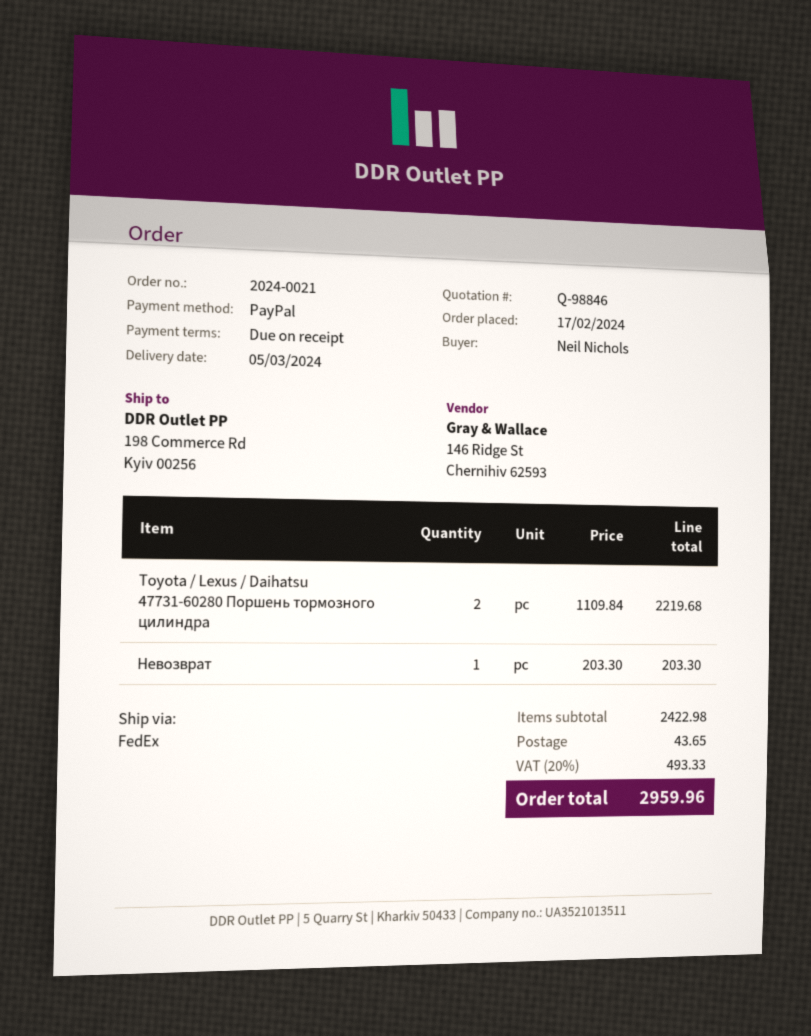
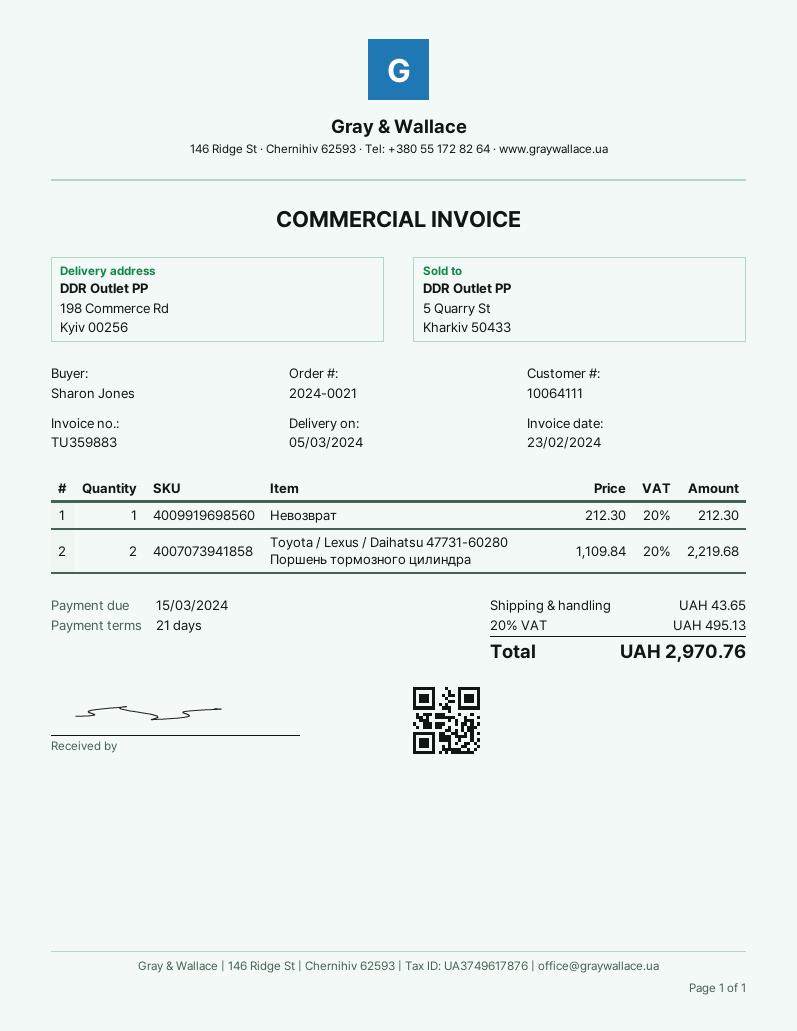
payment terms: on receipt -> 21 days
ordered by: Neil Nichols -> Sharon Jones
Невозврат: 1 x 203.30 = 203.30 -> 1 x 212.30 = 212.30
tax: 20% = 493.33 -> 20% = 495.13
total: 2959.96 -> 2970.76

